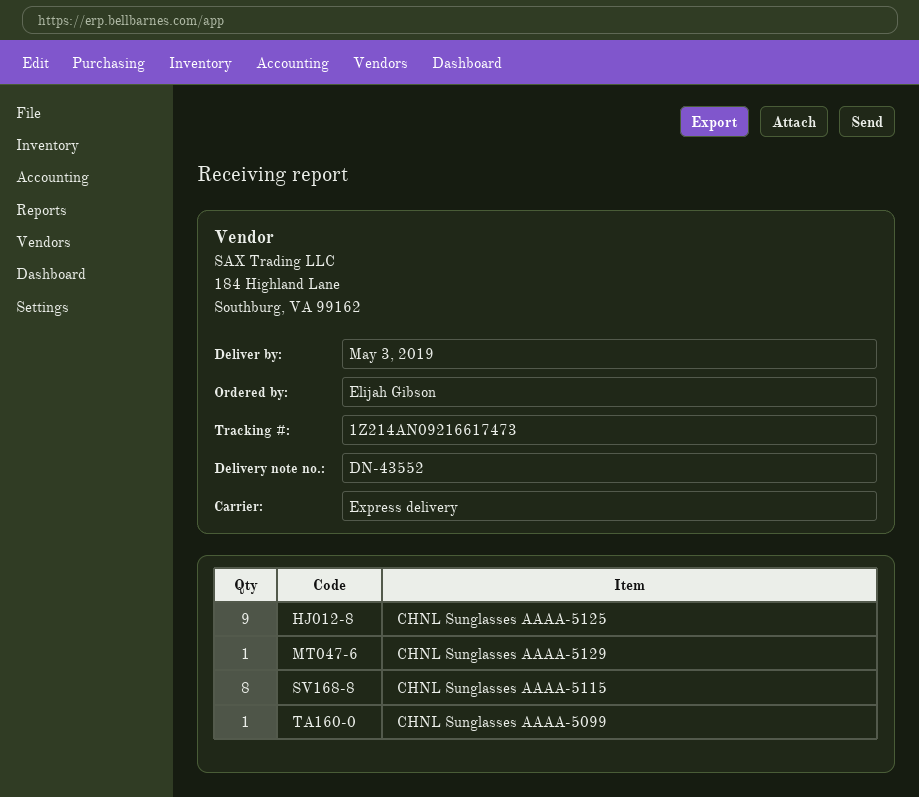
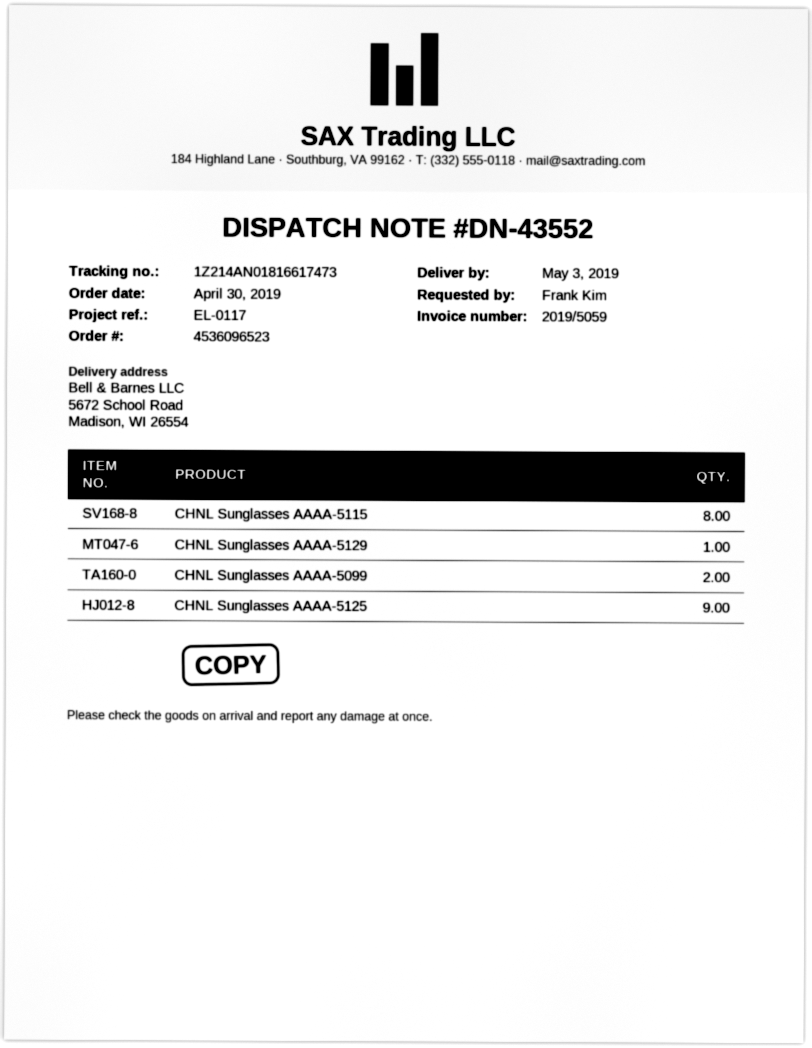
ordered by: Elijah Gibson -> Frank Kim
tracking number: 1Z214AN09216617473 -> 1Z214AN01816617473
CHNL Sunglasses AAAA-5099: 1 -> 2

